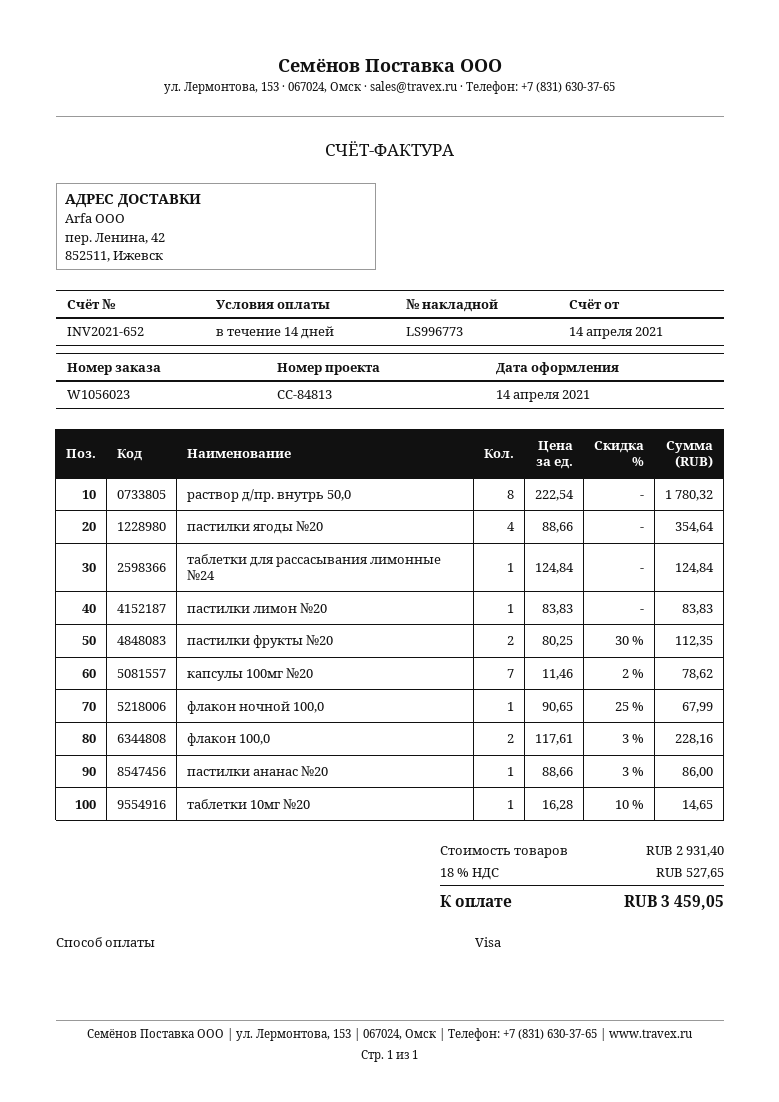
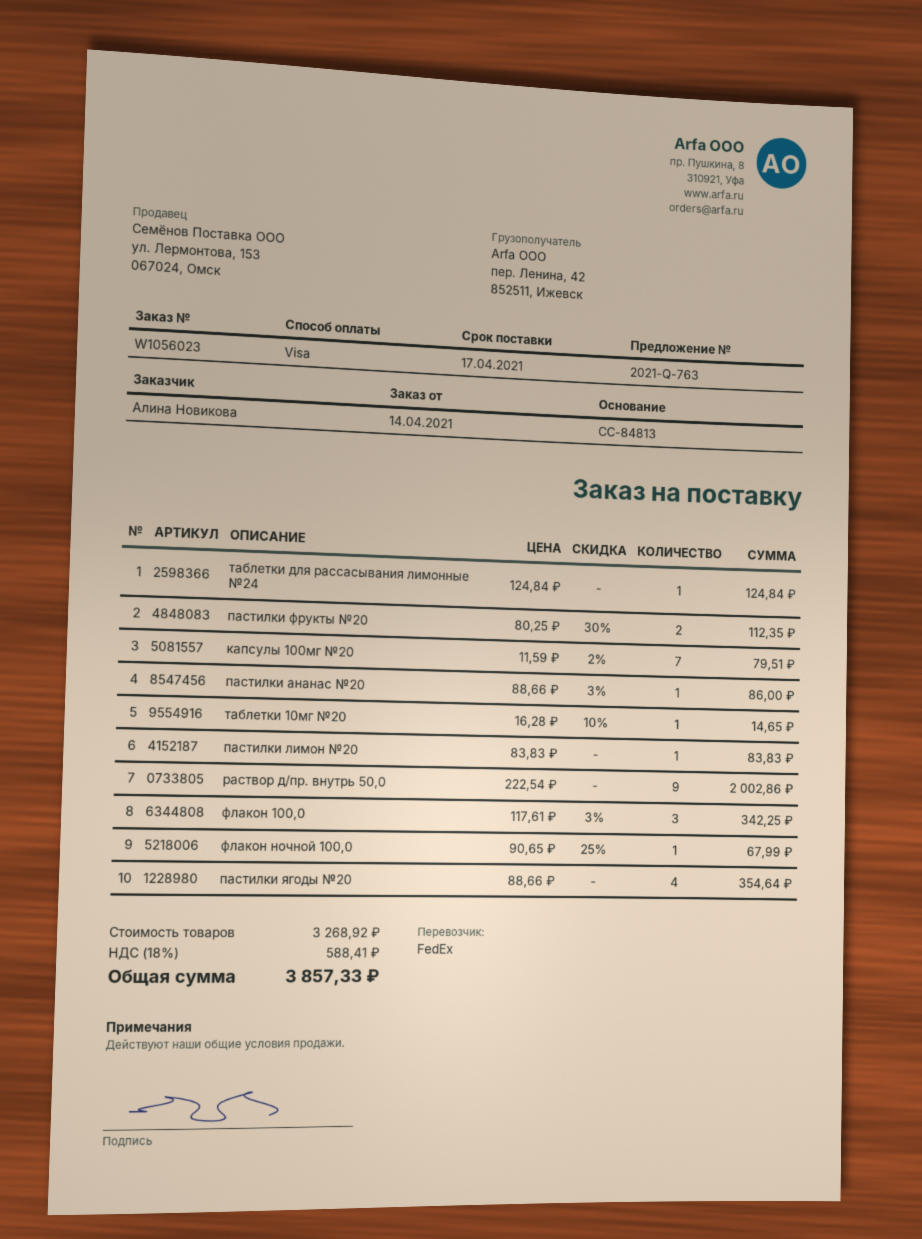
раствор д/пр. внутрь 50,0: 8 x 222.54 = 1780.32 -> 9 x 222.54 = 2002.86
капсулы 100мг №20: 7 x 11.46 - 2% = 78.62 -> 7 x 11.59 - 2% = 79.51
флакон 100,0: 2 x 117.61 - 3% = 228.16 -> 3 x 117.61 - 3% = 342.25
subtotal: 2931.40 -> 3268.92
tax: 18% = 527.65 -> 18% = 588.41
total: 3459.05 -> 3857.33

